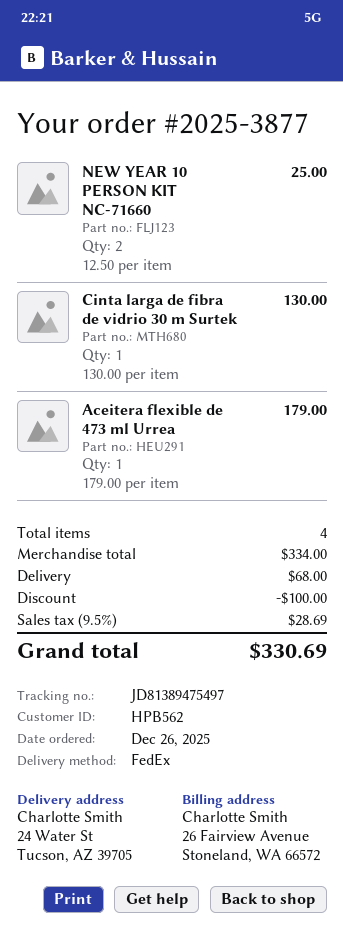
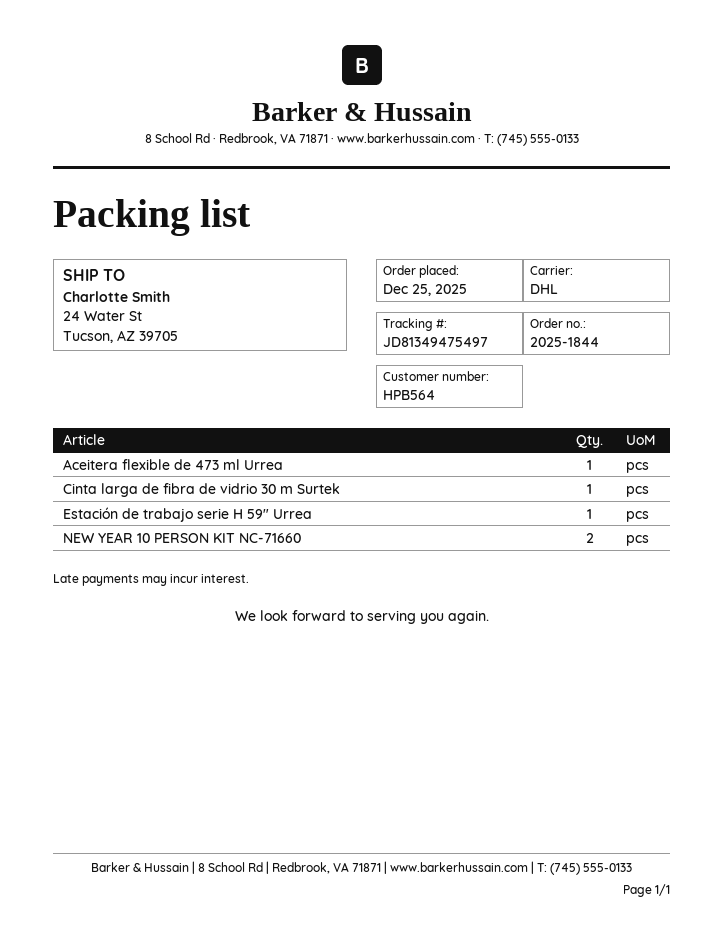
order number: 2025-3877 -> 2025-1844
order date: 2025-12-26 -> 2025-12-25
customer number: HPB562 -> HPB564
shipping method: FedEx -> DHL
tracking number: JD81389475497 -> JD81349475497
Estación de trabajo serie H 59" Urrea: none -> 1

